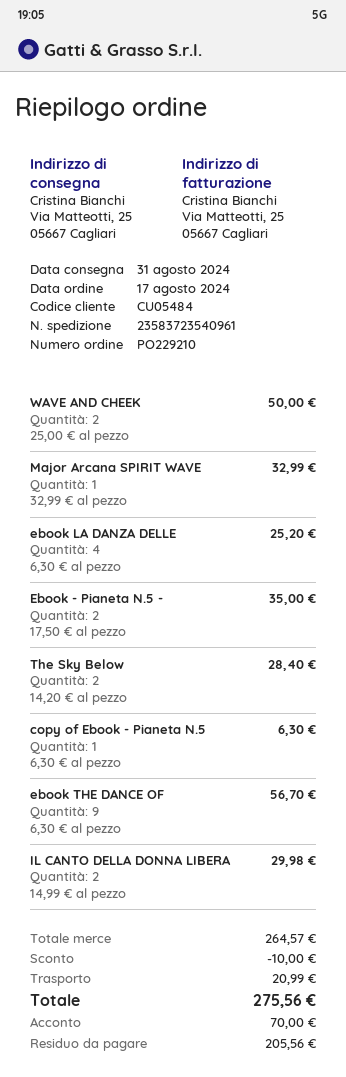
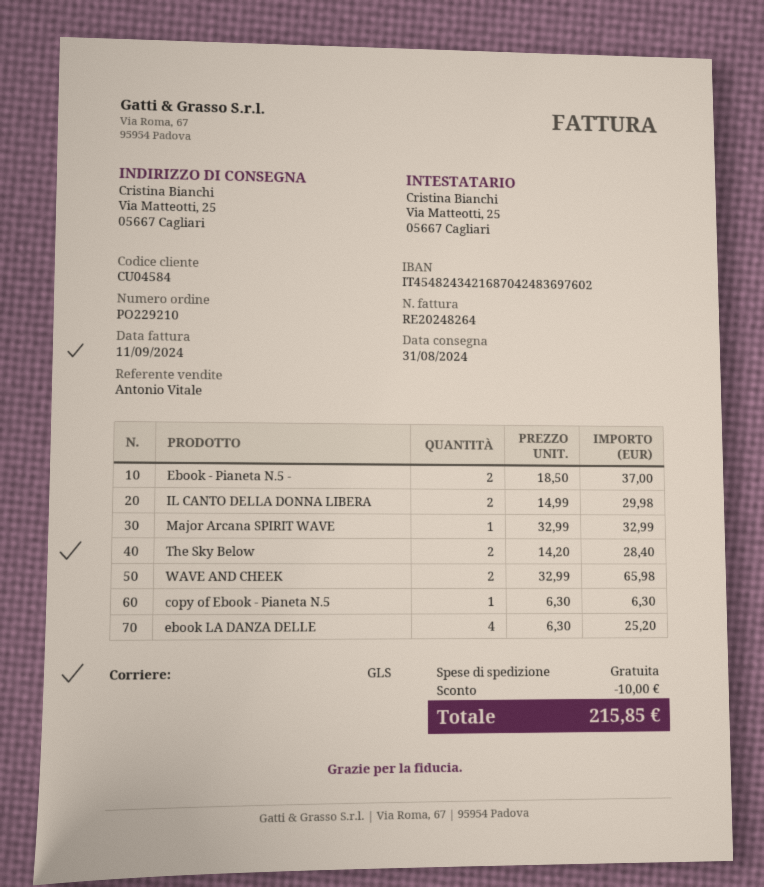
customer number: CU05484 -> CU04584
WAVE AND CHEEK: 2 x 25.00 = 50.00 -> 2 x 32.99 = 65.98
Ebook - Pianeta N.5 -: 2 x 17.50 = 35.00 -> 2 x 18.50 = 37.00
ebook THE DANCE OF: 9 x 6.30 = 56.70 -> none
shipping: 20.99 -> 0.00
total: 275.56 -> 215.85

